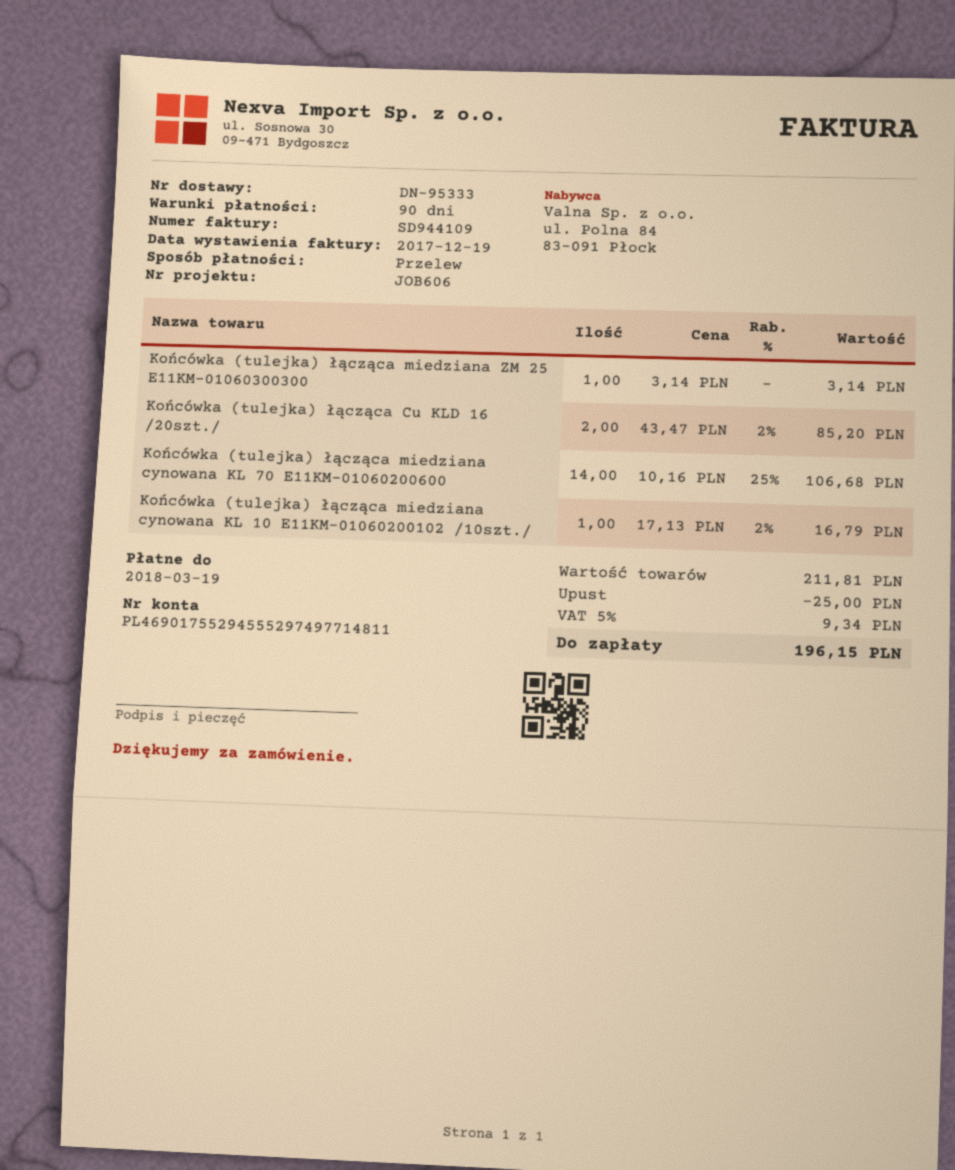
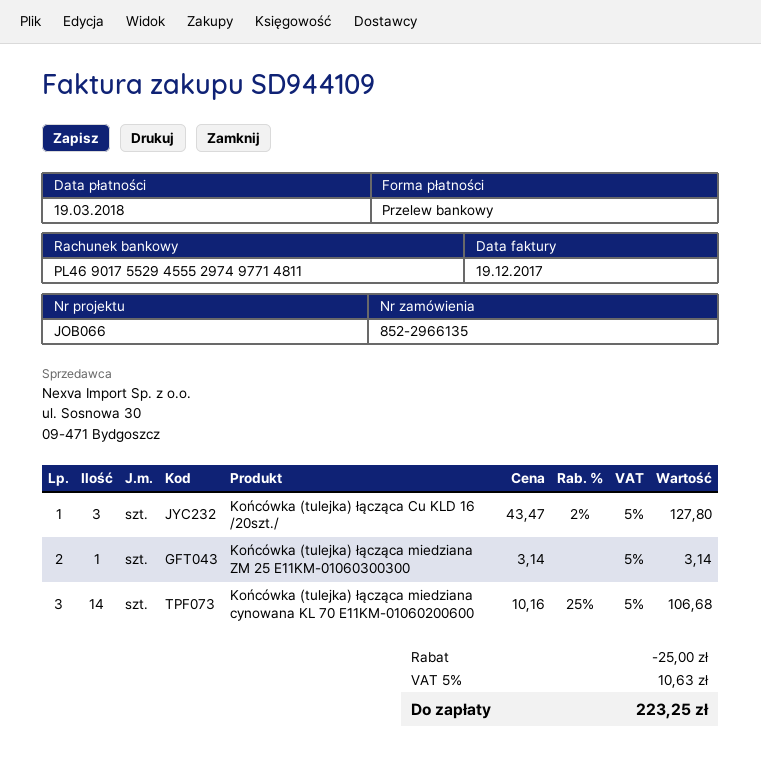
reference: JOB606 -> JOB066
Końcówka (tulejka) łącząca Cu KLD 16 /20szt./: 2 x 43.47 - 2% = 85.20 -> 3 x 43.47 - 2% = 127.80
Końcówka (tulejka) łącząca miedziana cynowana KL 10 E11KM-01060200102 /10szt./: 1 x 17.13 - 2% = 16.79 -> none
tax: 5% = 9.34 -> 5% = 10.63
total: 196.15 -> 223.25

